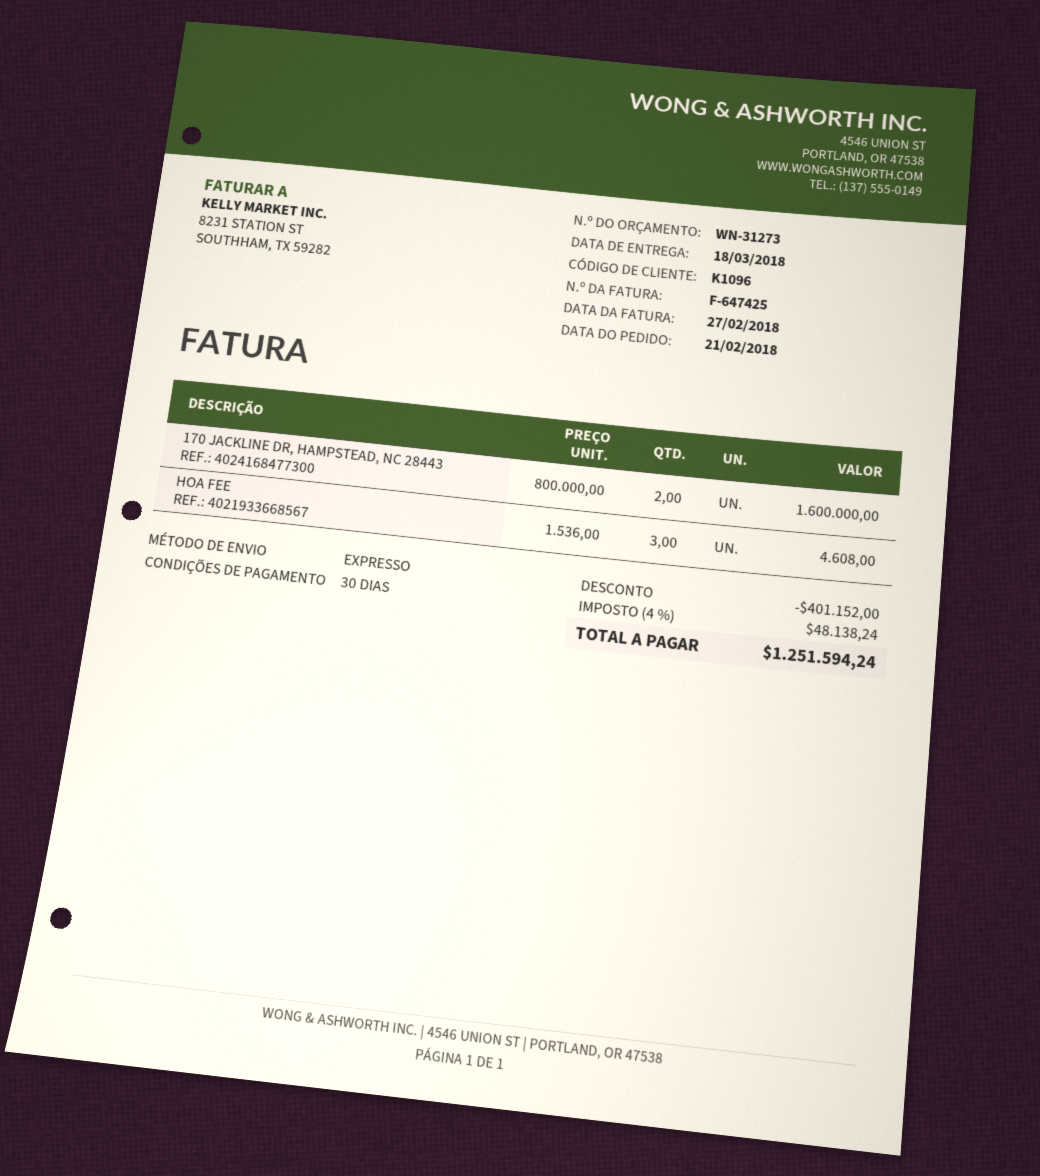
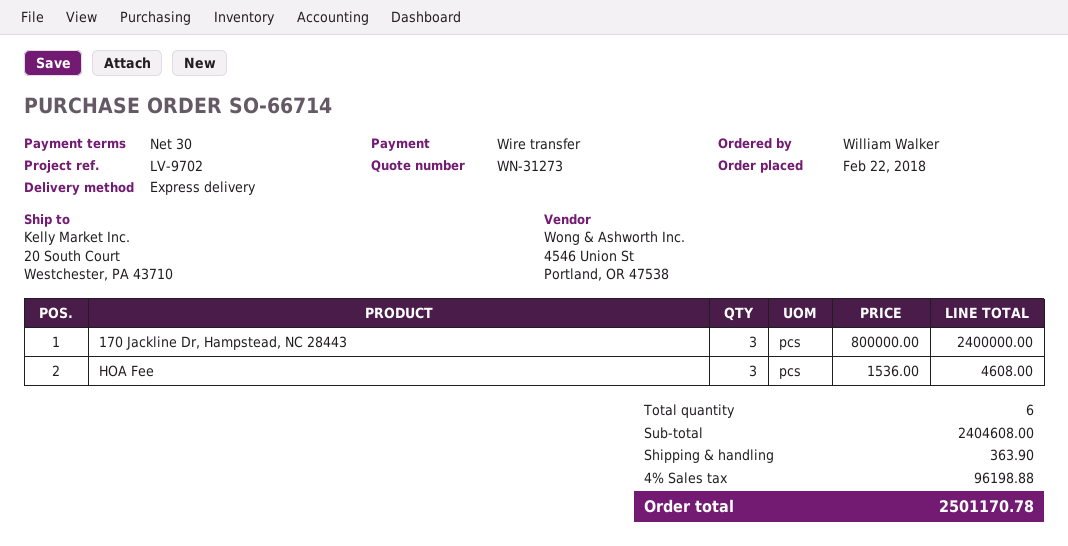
order date: 2018-02-21 -> 2018-02-22
170 JACKLINE DR, HAMPSTEAD, NC 28443: 2 x 800000.00 = 1600000.00 -> 3 x 800000.00 = 2400000.00
discount: 401152.00 -> none
shipping: none -> 363.90
tax: 4% = 48138.24 -> 4% = 96198.88
total: 1251594.24 -> 2501170.78

